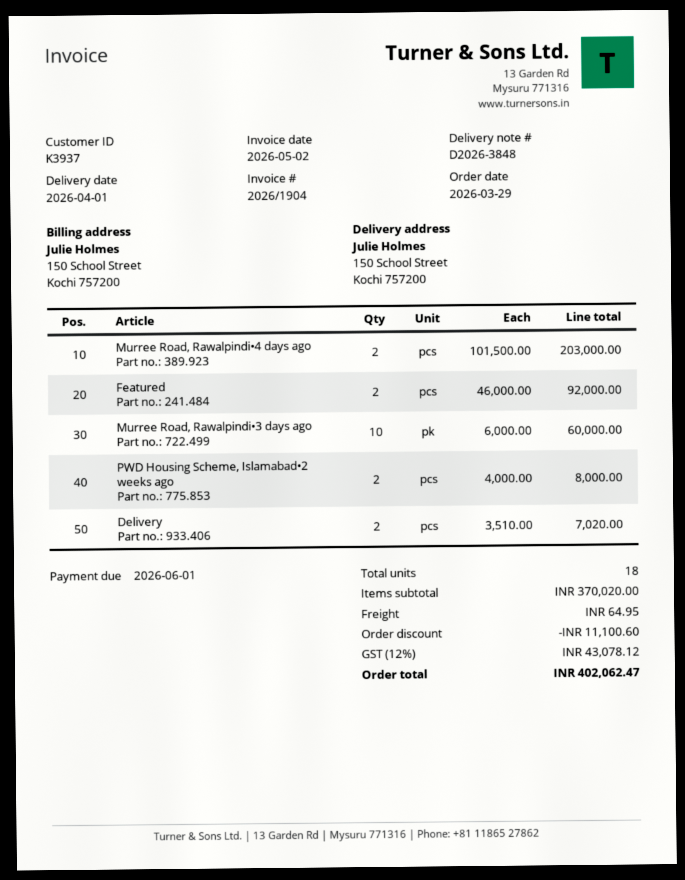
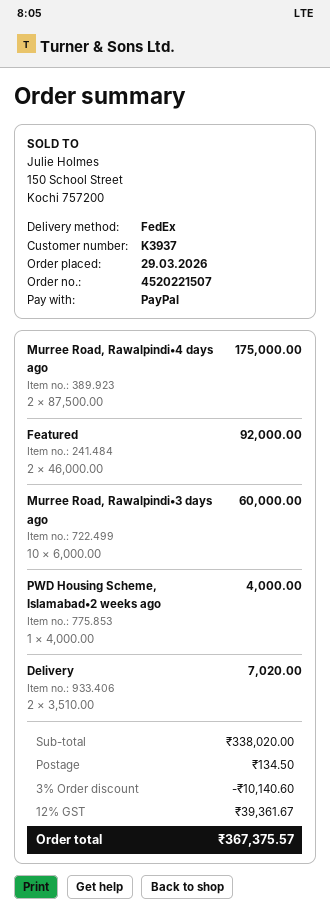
Murree Road, Rawalpindi•4 days ago: 2 x 101500.00 = 203000.00 -> 2 x 87500.00 = 175000.00
PWD Housing Scheme, Islamabad•2 weeks ago: 2 x 4000.00 = 8000.00 -> 1 x 4000.00 = 4000.00
subtotal: 370020.00 -> 338020.00
discount: 11100.60 -> 10140.60
shipping: 64.95 -> 134.50
tax: 12% = 43078.12 -> 12% = 39361.67
total: 402062.47 -> 367375.57

